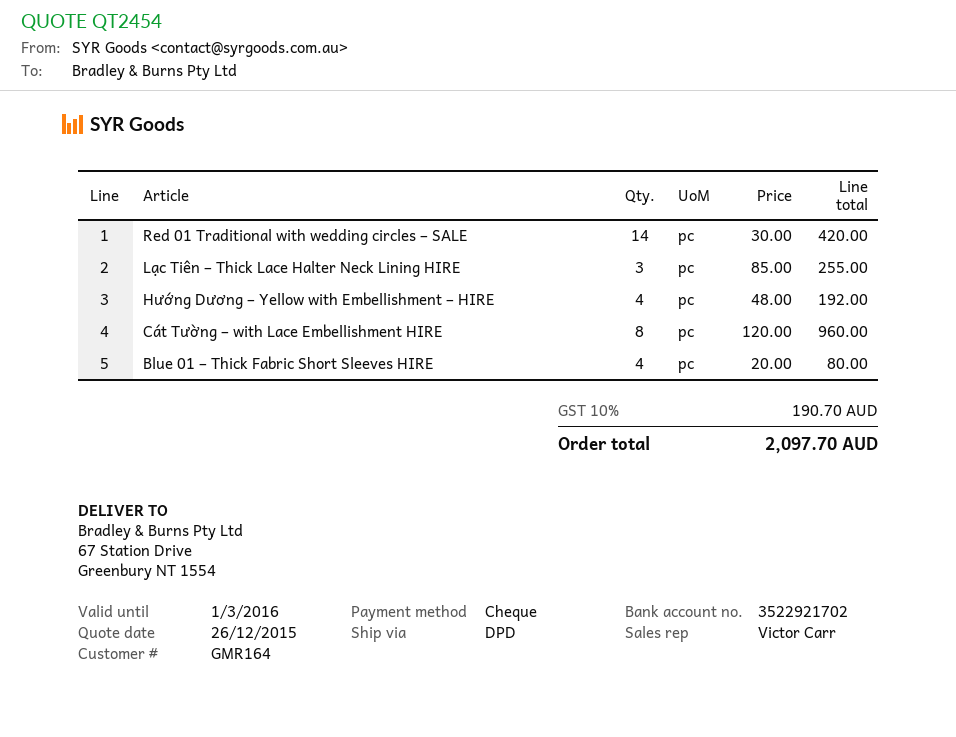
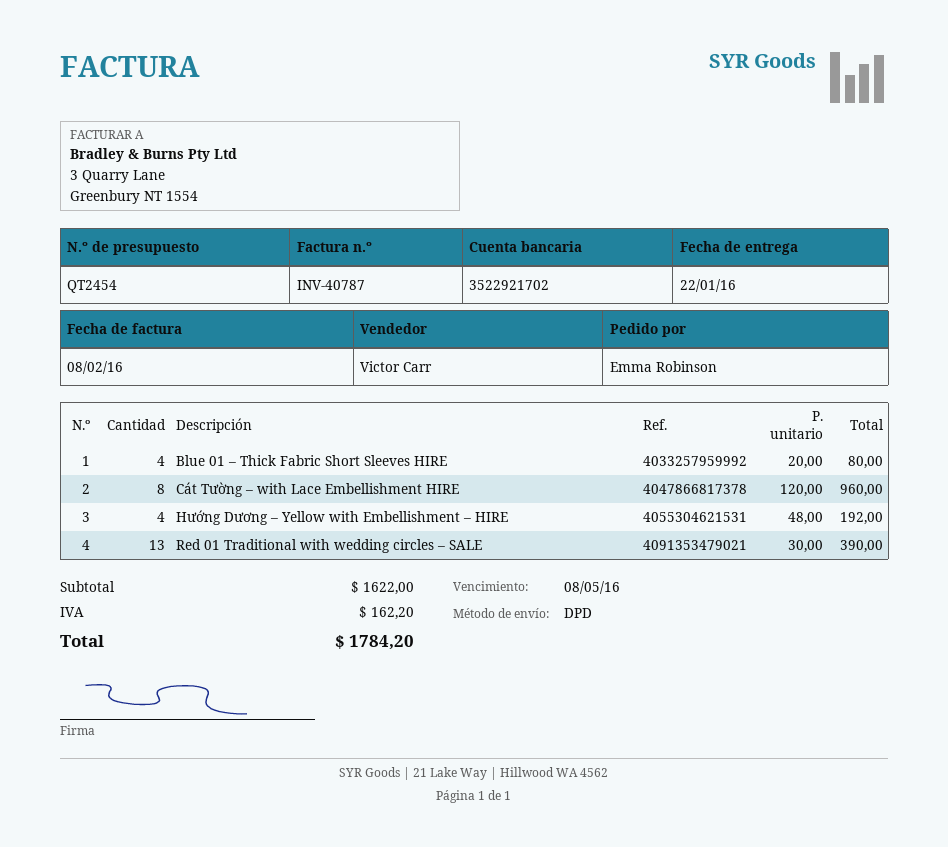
Red 01 Traditional with wedding circles – SALE: 14 x 30.00 = 420.00 -> 13 x 30.00 = 390.00
Lạc Tiên – Thick Lace Halter Neck Lining HIRE: 3 x 85.00 = 255.00 -> none
tax: 190.70 -> 162.20
total: 2097.70 -> 1784.20

